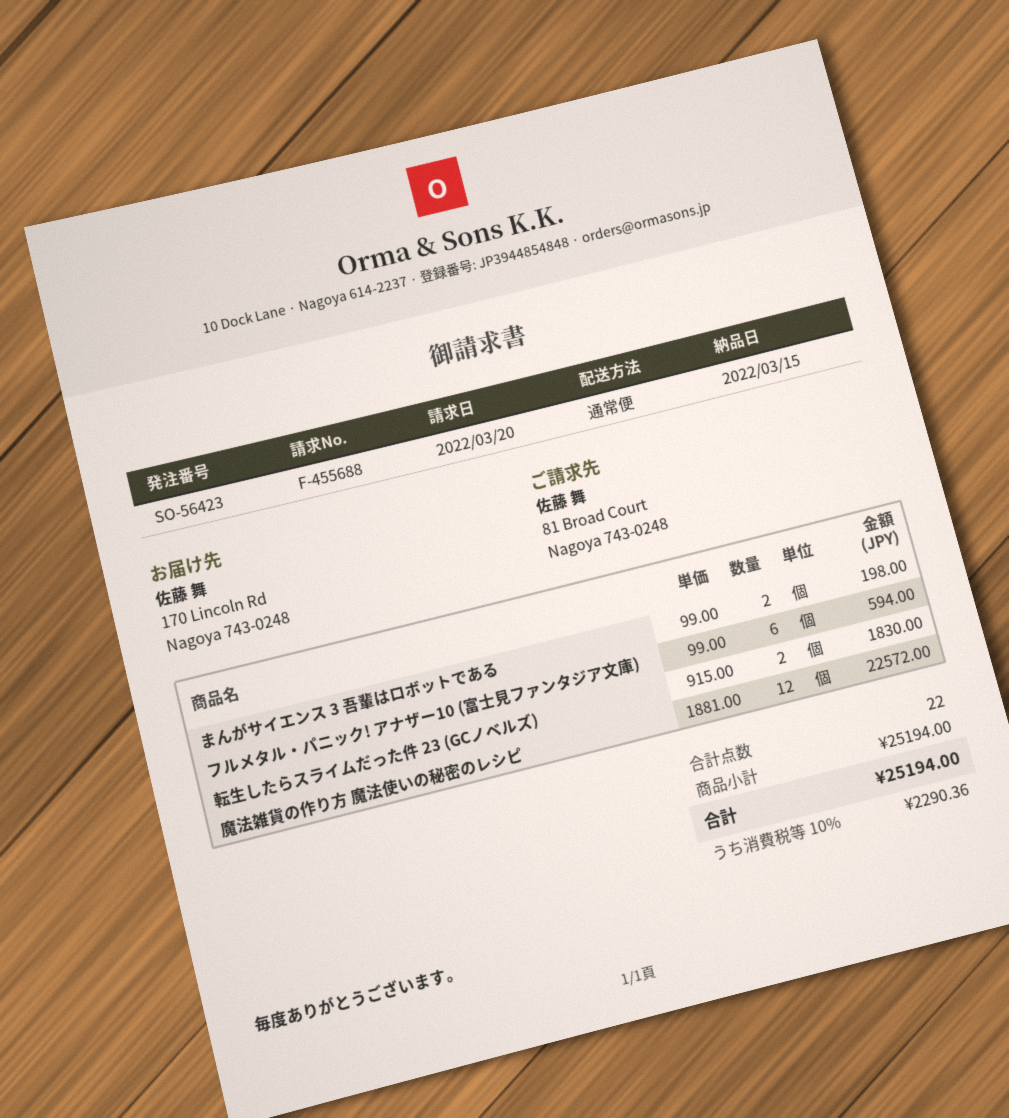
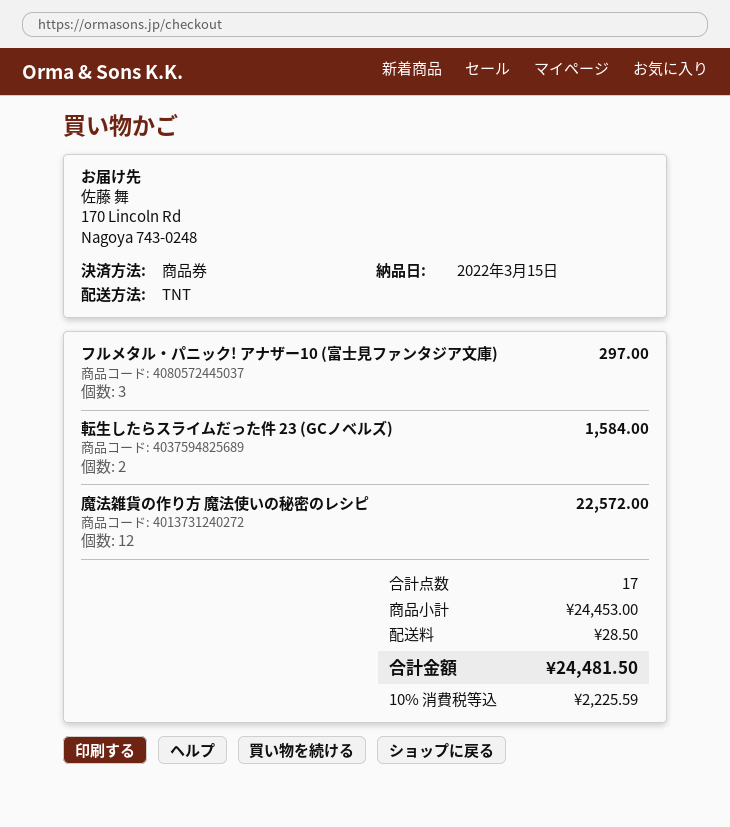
shipping method: standard -> TNT
まんがサイエンス 3 吾輩はロボットである: 2 for 198.00 -> none
フルメタル・パニック! アナザー10 (富士見ファンタジア文庫): 6 for 594.00 -> 3 for 297.00
転生したらスライムだった件 23 (GCノベルズ): 2 for 1830.00 -> 2 for 1584.00
total quantity: 22 -> 17
subtotal: 25194.00 -> 24453.00
shipping: none -> 28.50
tax: 10% = 2290.36 -> 10% = 2225.59
total: 25194.00 -> 24481.50

